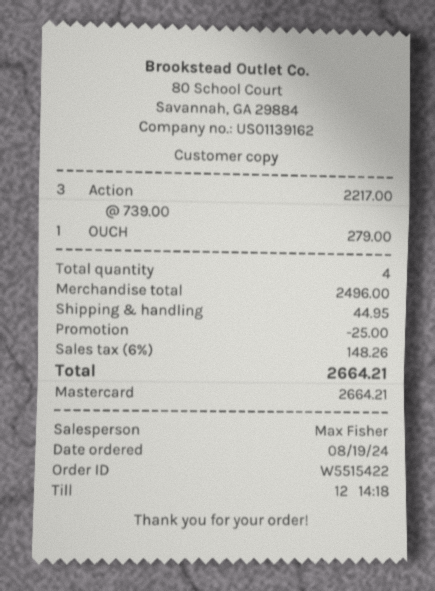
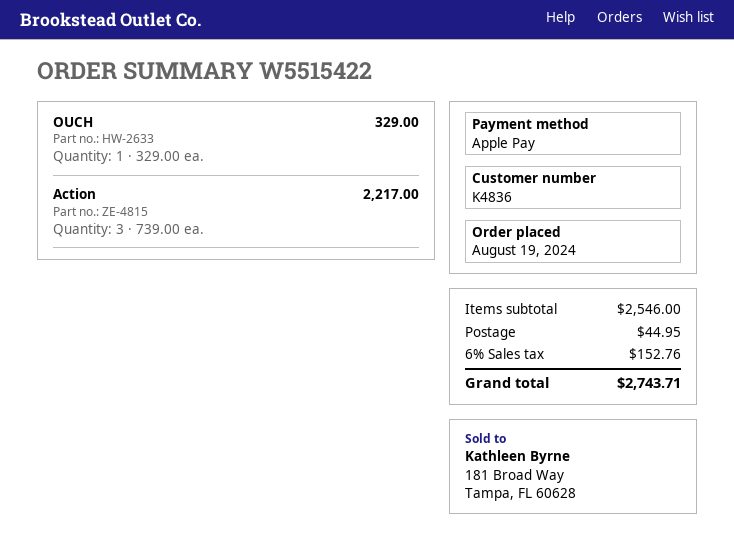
payment method: Mastercard -> Apple Pay
OUCH: 1 x 279.00 = 279.00 -> 1 x 329.00 = 329.00
subtotal: 2496.00 -> 2546.00
discount: 25.00 -> none
tax: 6% = 148.26 -> 6% = 152.76
total: 2664.21 -> 2743.71

